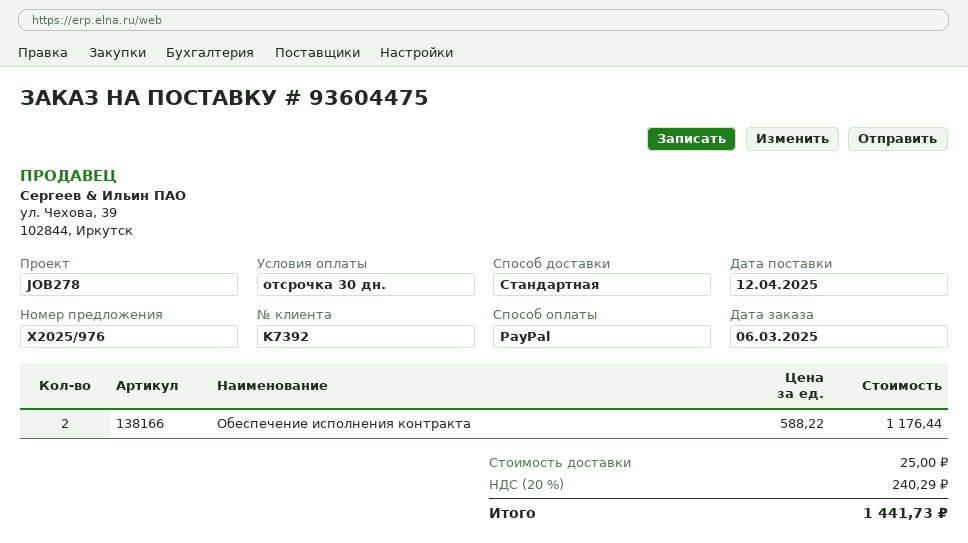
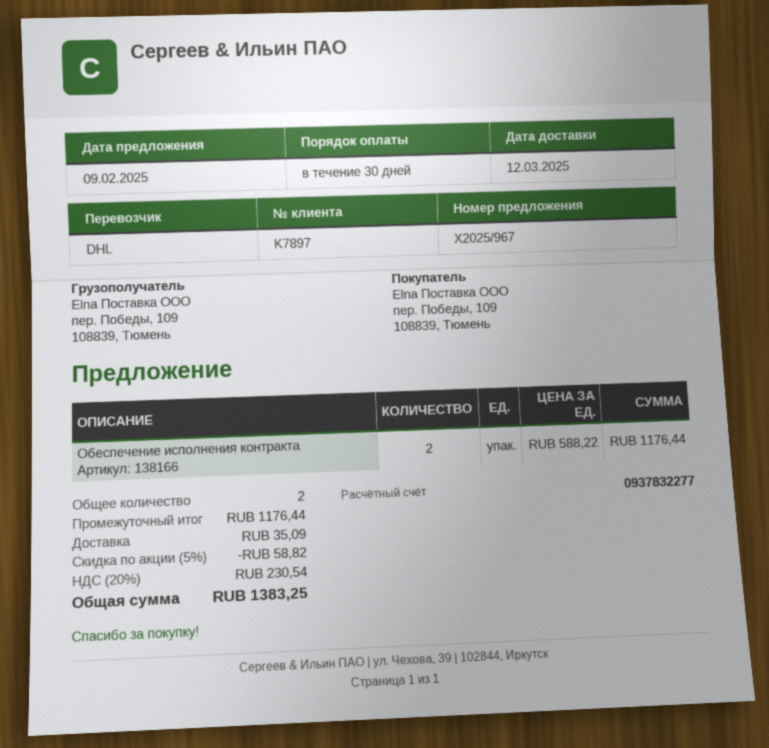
quote number: X2025/976 -> X2025/967
delivery date: 2025-04-12 -> 2025-03-12
customer number: K7392 -> K7897
shipping method: standard -> DHL
discount: none -> 5% = 58.82
shipping: 25.00 -> 35.09
tax: 20% = 240.29 -> 20% = 230.54
total: 1441.73 -> 1383.25

